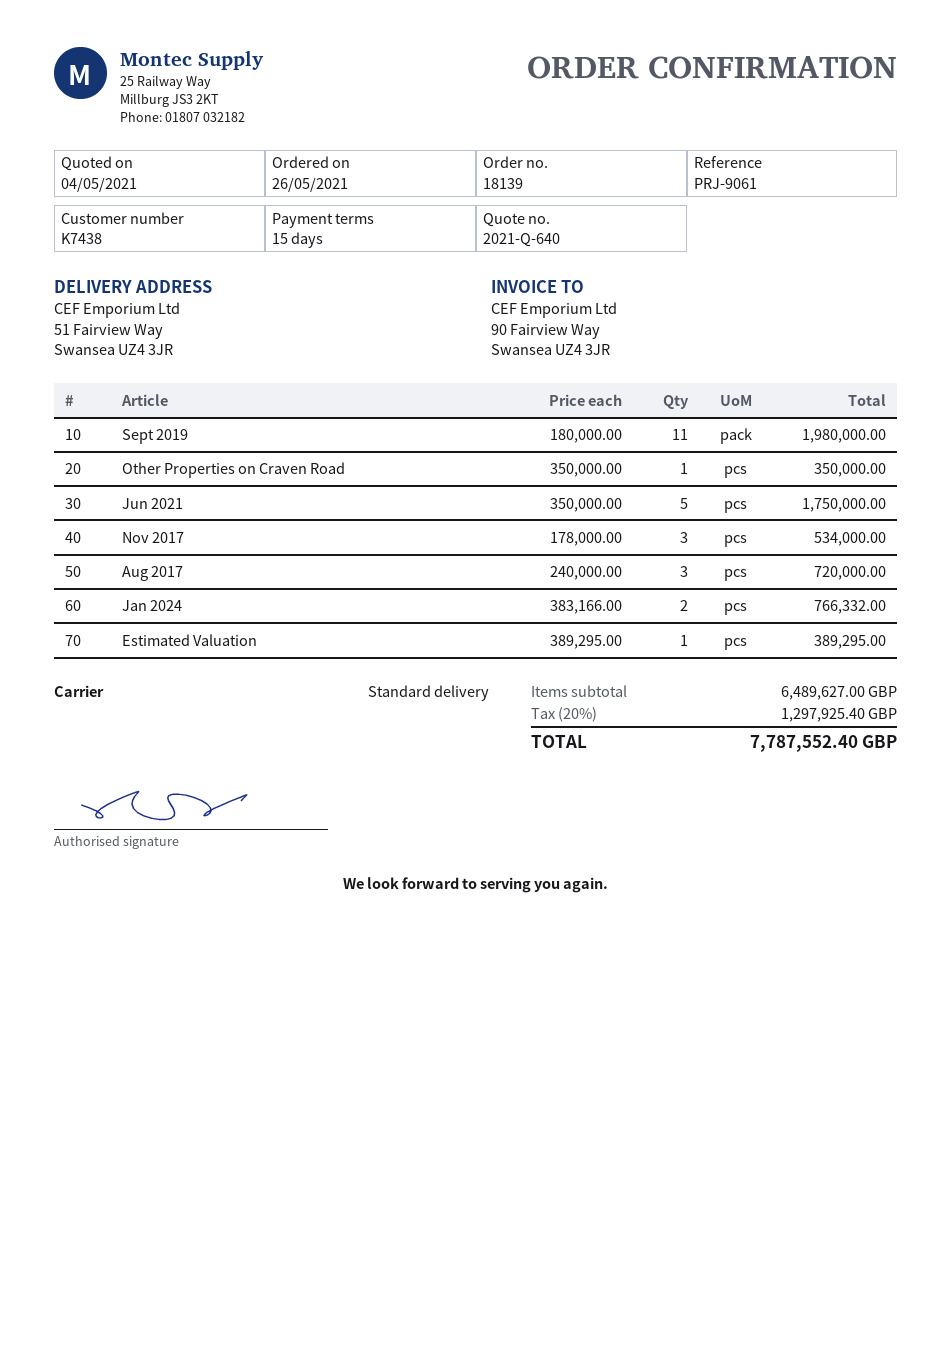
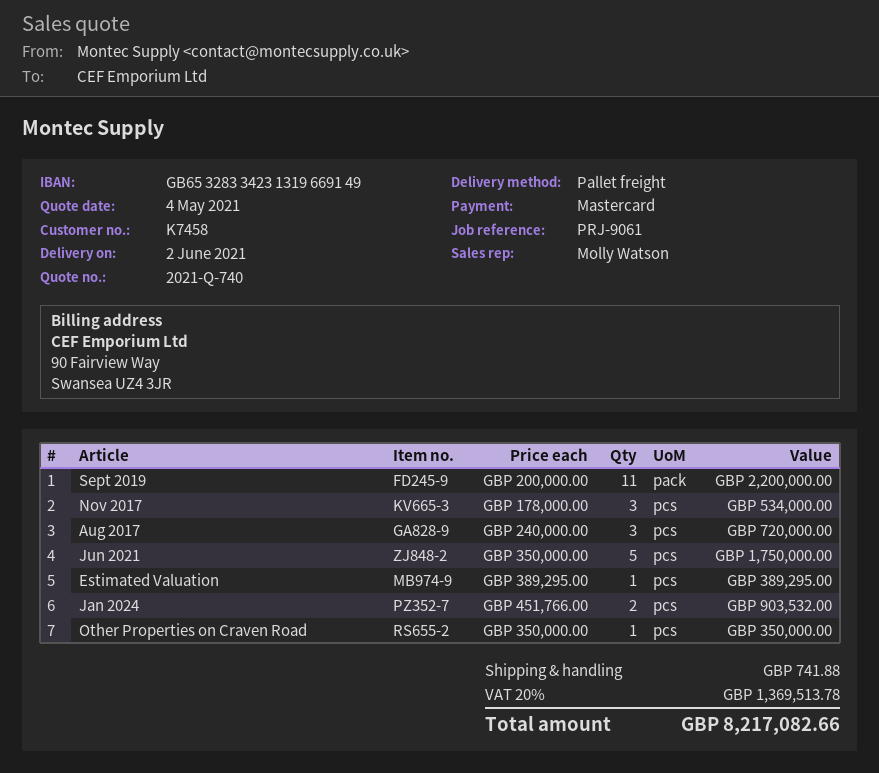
quote number: 2021-Q-640 -> 2021-Q-740
customer number: K7438 -> K7458
shipping method: standard -> pallet freight
Sept 2019: 11 x 180000.00 = 1980000.00 -> 11 x 200000.00 = 2200000.00
Jan 2024: 2 x 383166.00 = 766332.00 -> 2 x 451766.00 = 903532.00
shipping: none -> 741.88
tax: 20% = 1297925.40 -> 20% = 1369513.78
total: 7787552.40 -> 8217082.66

